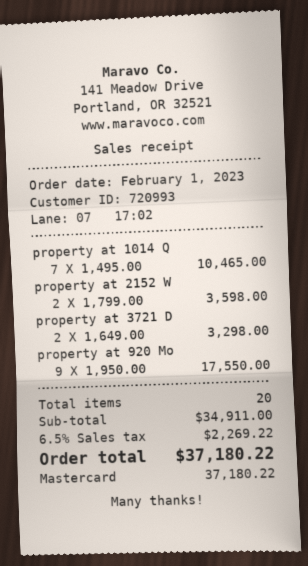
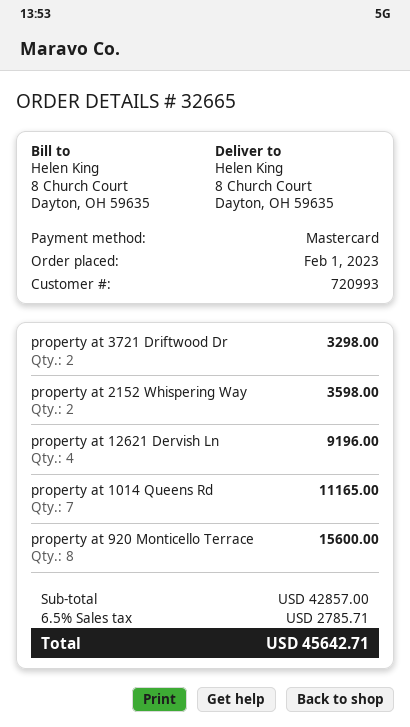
property at 1014 Q: 7 for 10465.00 -> 7 for 11165.00
property at 920 Mo: 9 for 17550.00 -> 8 for 15600.00
property at 12621 Dervish Ln: none -> 4 for 9196.00
subtotal: 34911.00 -> 42857.00
tax: 6.5% = 2269.22 -> 6.5% = 2785.71
total: 37180.22 -> 45642.71

